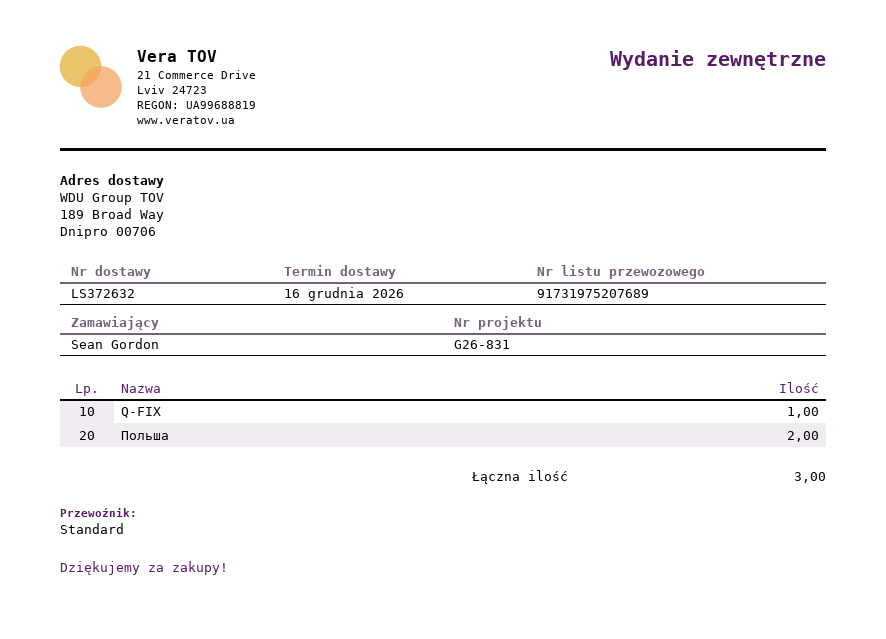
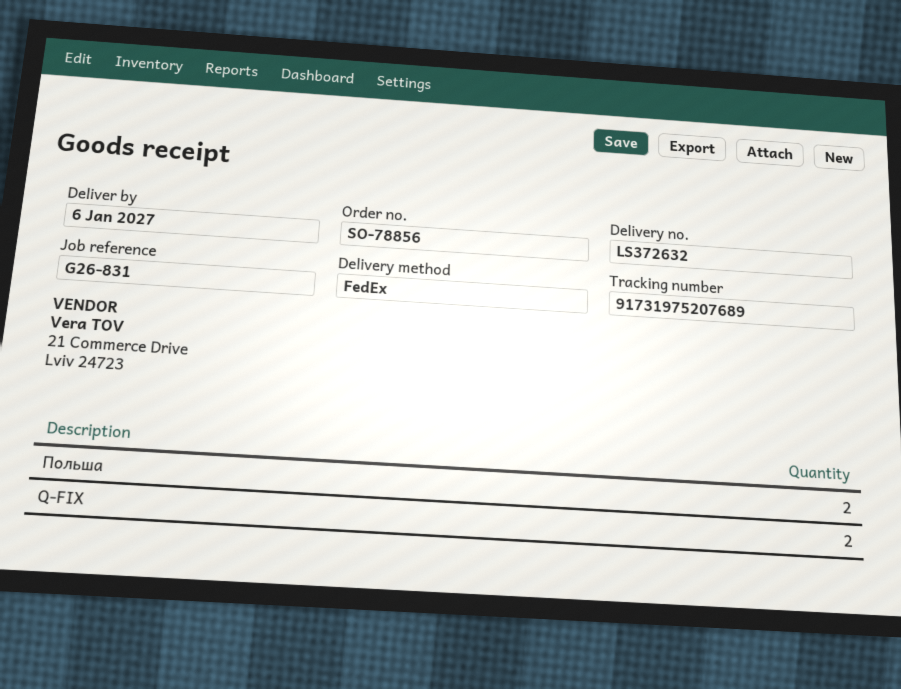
delivery date: 2026-12-16 -> 2027-01-06
shipping method: standard -> FedEx
Q-FIX: 1 -> 2

